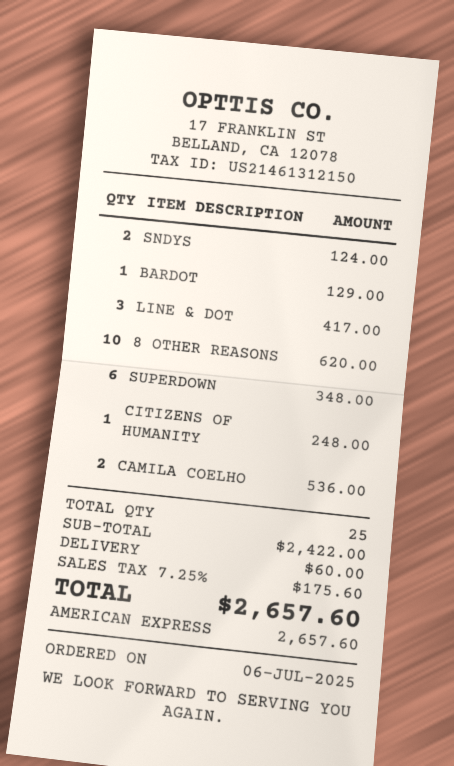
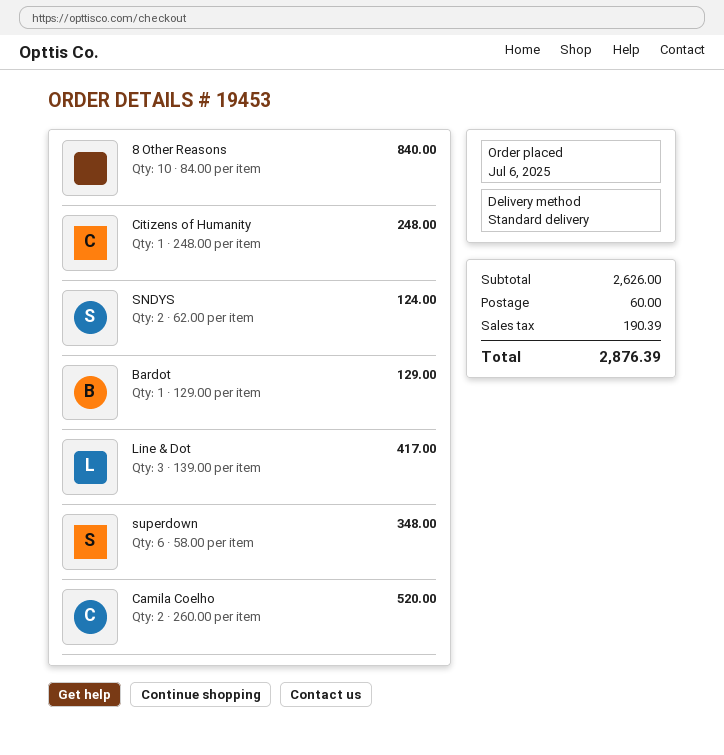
8 OTHER REASONS: 10 for 620.00 -> 10 for 840.00
CAMILA COELHO: 2 for 536.00 -> 2 for 520.00
subtotal: 2422.00 -> 2626.00
tax: 175.60 -> 190.39
total: 2657.60 -> 2876.39

